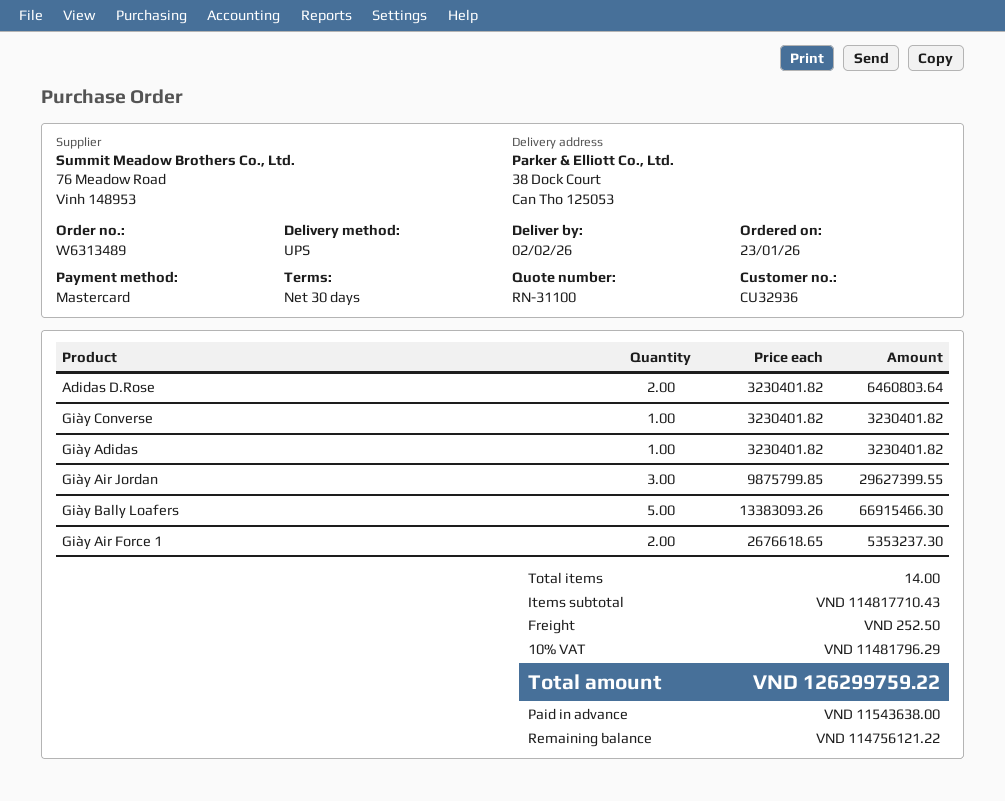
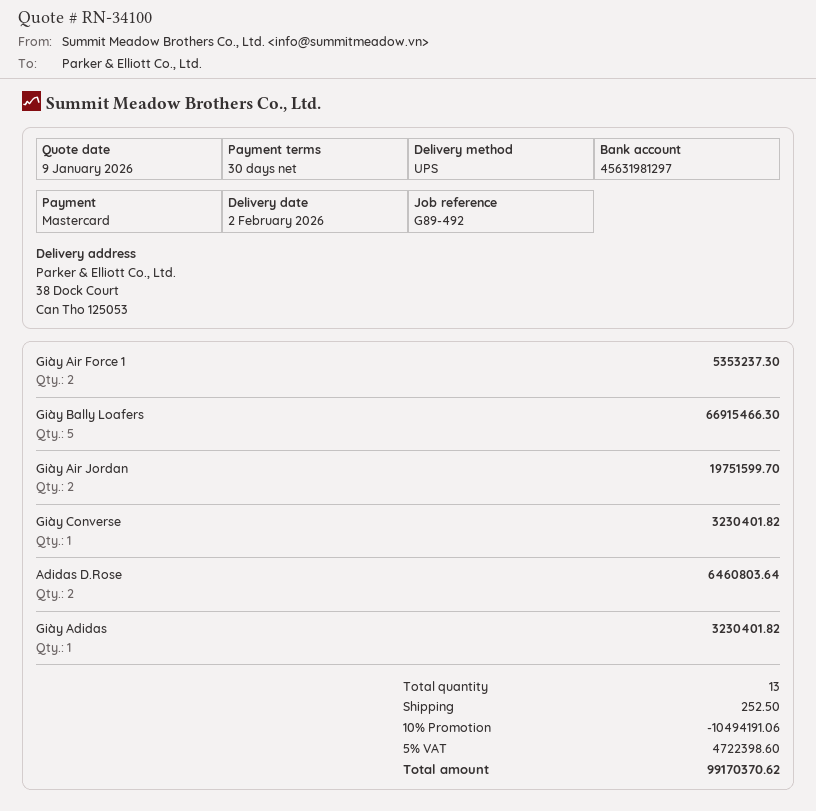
quote number: RN-31100 -> RN-34100
Giày Air Jordan: 3 for 29627399.55 -> 2 for 19751599.70
total quantity: 14 -> 13
discount: none -> 10% = 10494191.06
tax: 10% = 11481796.29 -> 5% = 4722398.60
total: 126299759.22 -> 99170370.62

